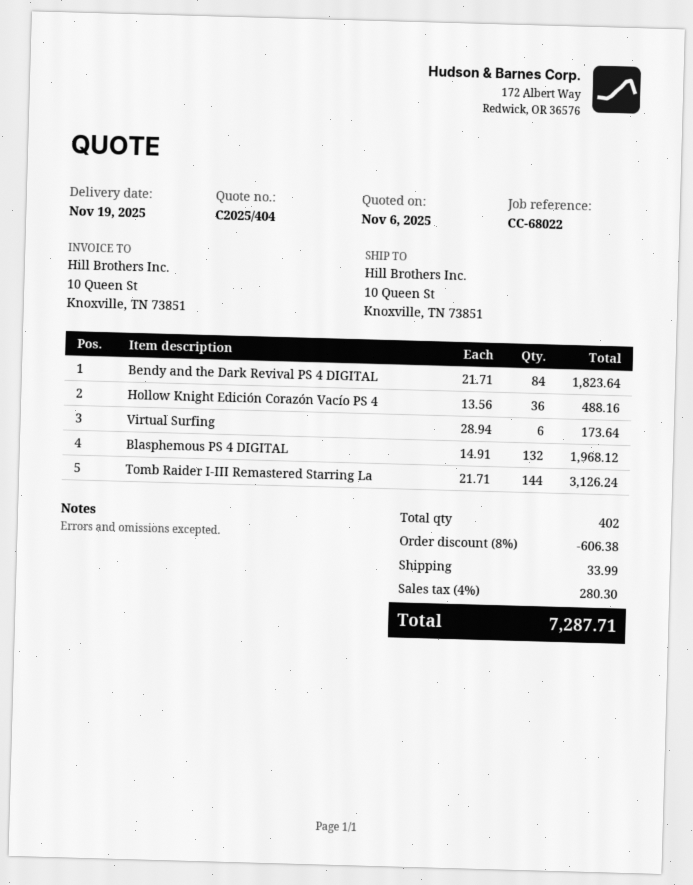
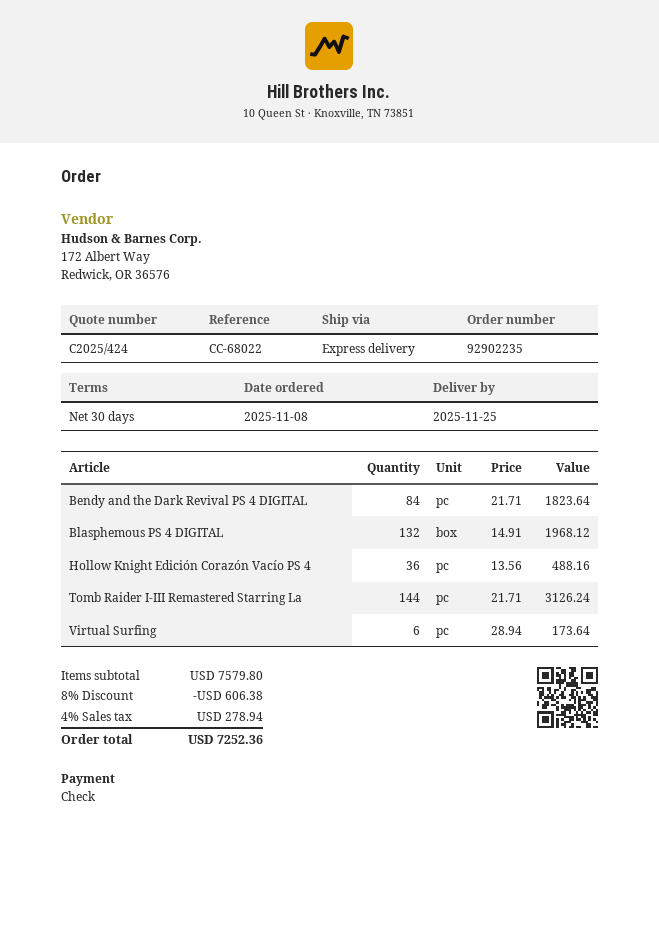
quote number: C2025/404 -> C2025/424
delivery date: 2025-11-19 -> 2025-11-25
shipping: 33.99 -> none
tax: 4% = 280.30 -> 4% = 278.94
total: 7287.71 -> 7252.36

